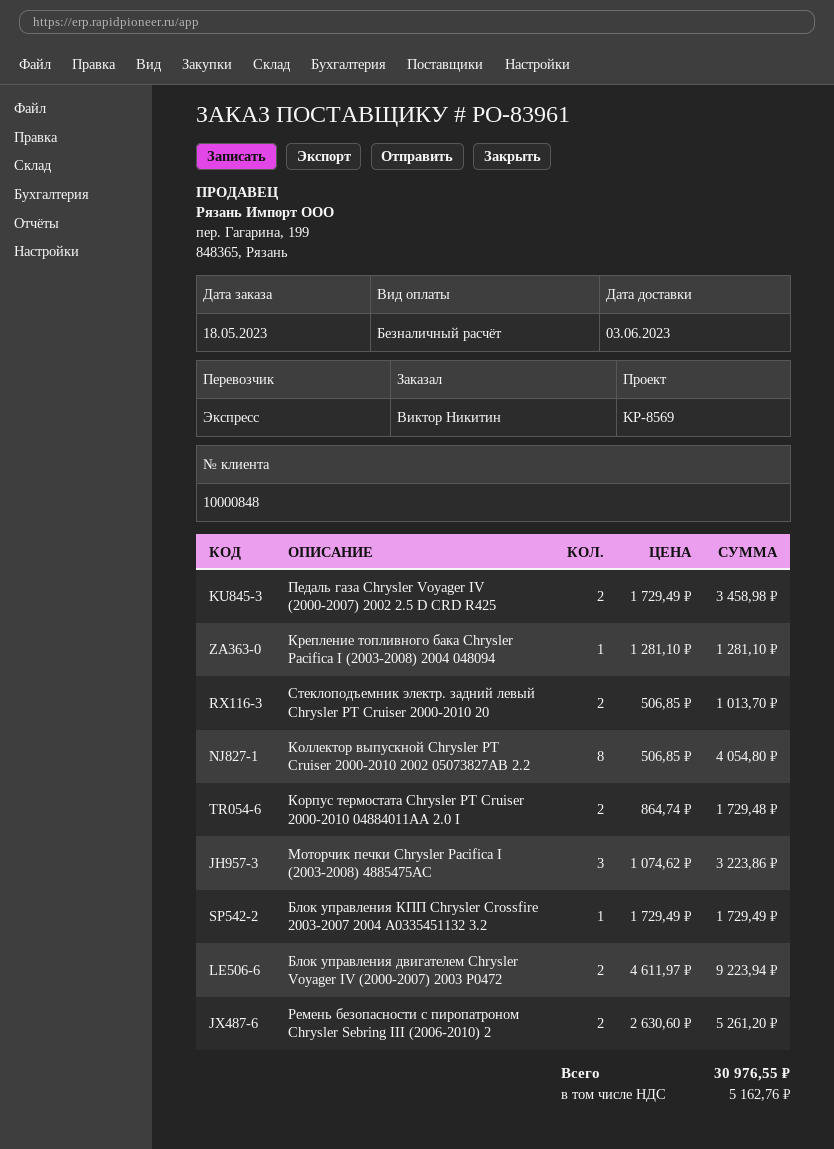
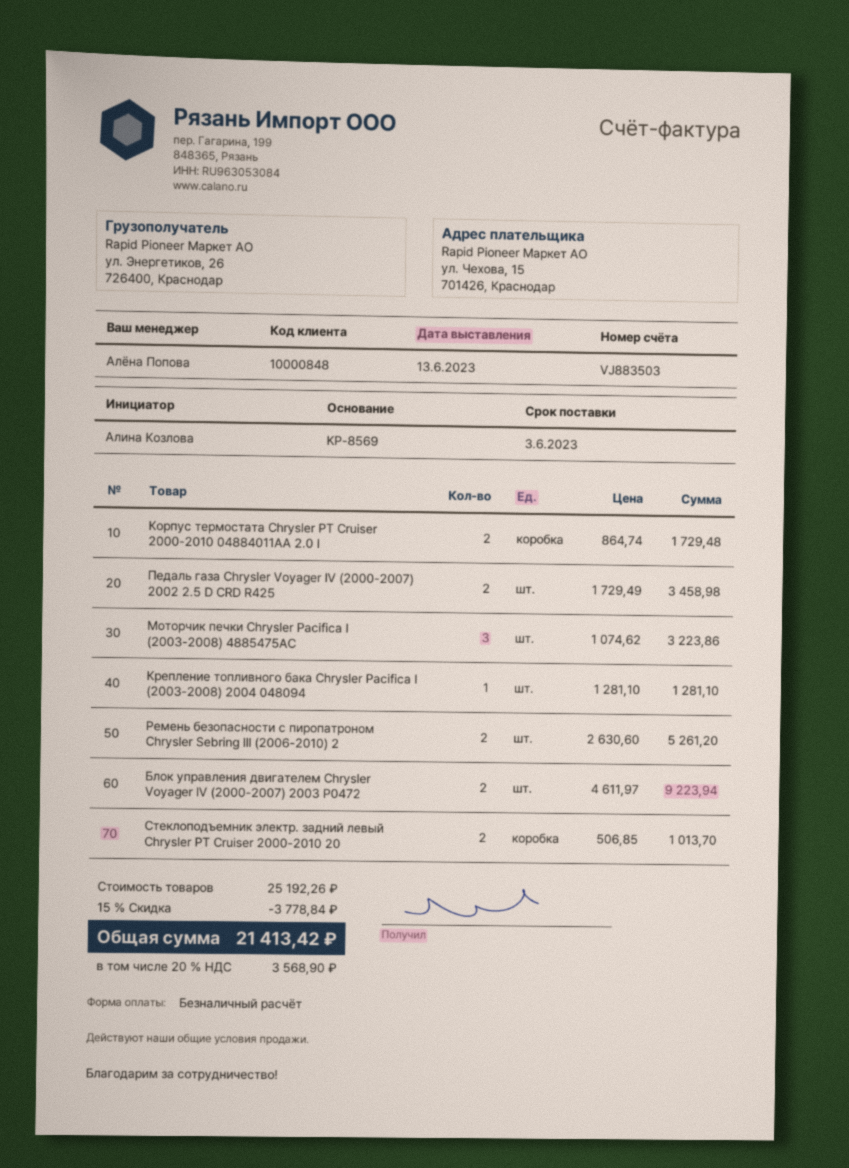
ordered by: Виктор Никитин -> Алина Козлова
Коллектор выпускной Chrysler PT Cruiser 2000-2010 2002 05073827AB 2.2: 8 x 506.85 = 4054.80 -> none
Блок управления КПП Chrysler Crossfire 2003-2007 2004 A0335451132 3.2: 1 x 1729.49 = 1729.49 -> none
discount: none -> 15% = 3778.84
tax: 5162.76 -> 3568.90
total: 30976.55 -> 21413.42

